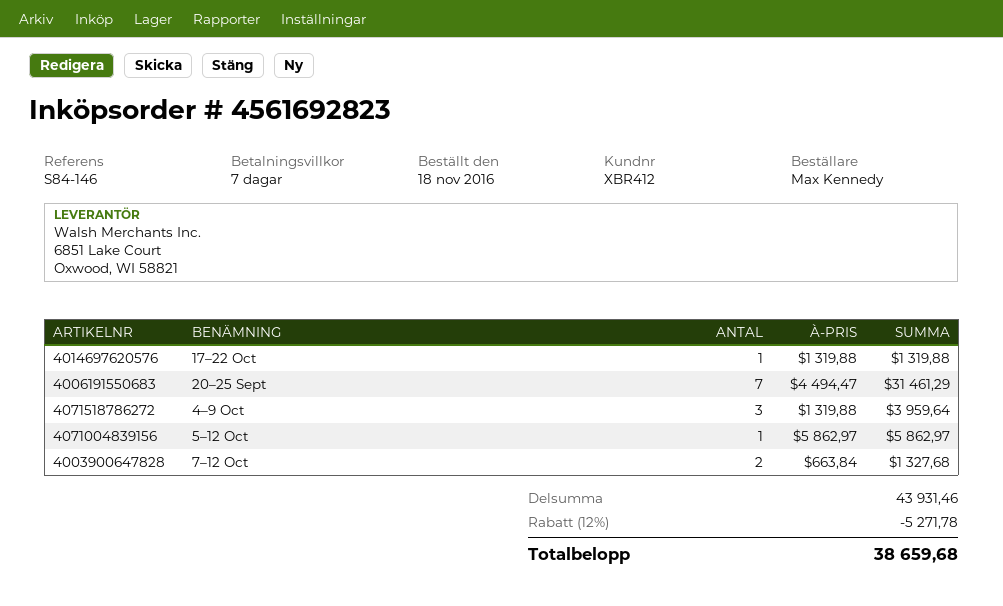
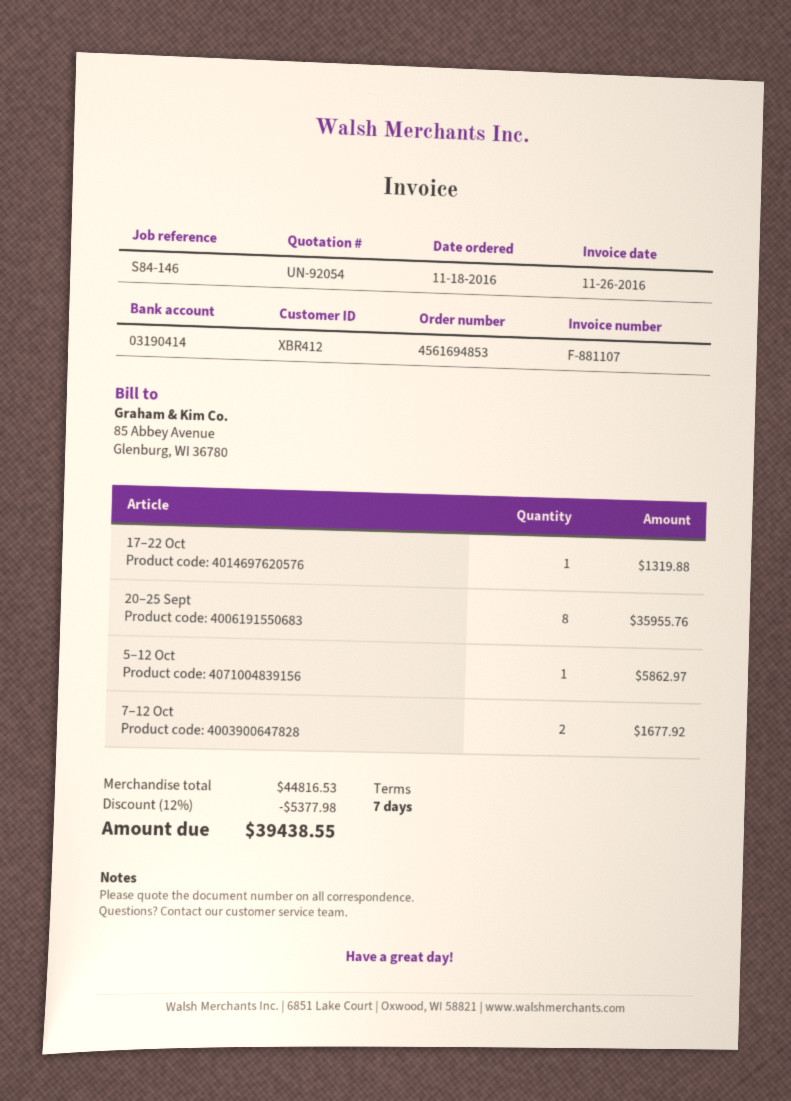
order number: 4561692823 -> 4561694853
20–25 Sept: 7 for 31461.29 -> 8 for 35955.76
4–9 Oct: 3 for 3959.64 -> none
7–12 Oct: 2 for 1327.68 -> 2 for 1677.92
subtotal: 43931.46 -> 44816.53
discount: 12% = 5271.78 -> 12% = 5377.98
total: 38659.68 -> 39438.55

